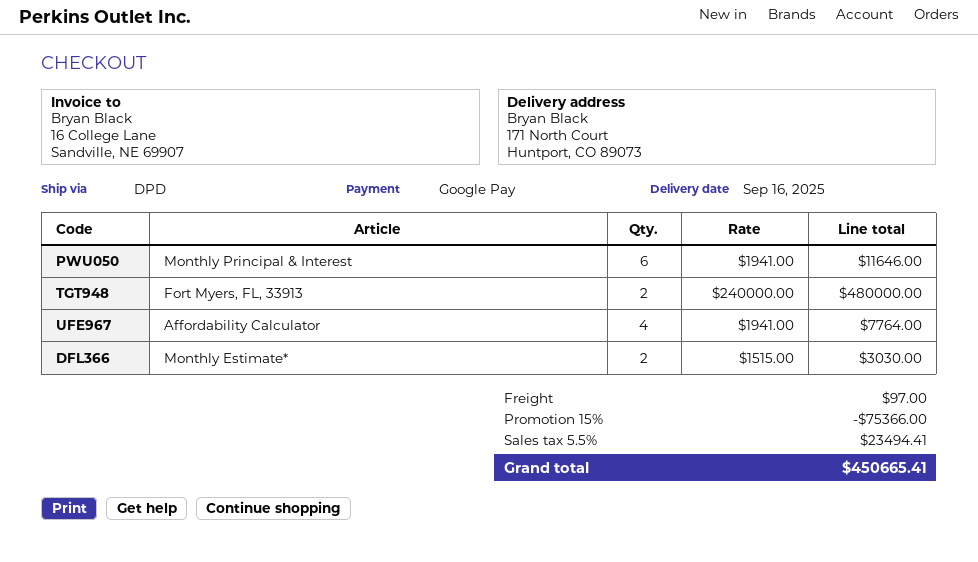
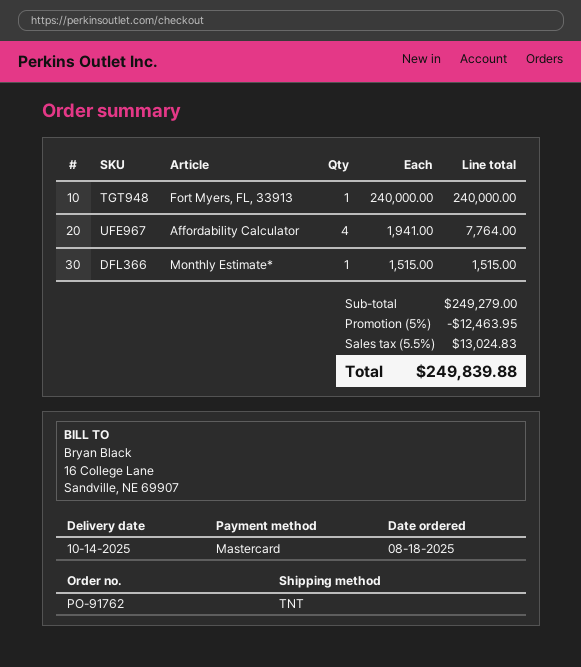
delivery date: 2025-09-16 -> 2025-10-14
payment method: Google Pay -> Mastercard
shipping method: DPD -> TNT
Monthly Principal & Interest: 6 x 1941.00 = 11646.00 -> none
Fort Myers, FL, 33913: 2 x 240000.00 = 480000.00 -> 1 x 240000.00 = 240000.00
Monthly Estimate*: 2 x 1515.00 = 3030.00 -> 1 x 1515.00 = 1515.00
discount: 15% = 75366.00 -> 5% = 12463.95
shipping: 97.00 -> none
tax: 5.5% = 23494.41 -> 5.5% = 13024.83
total: 450665.41 -> 249839.88

